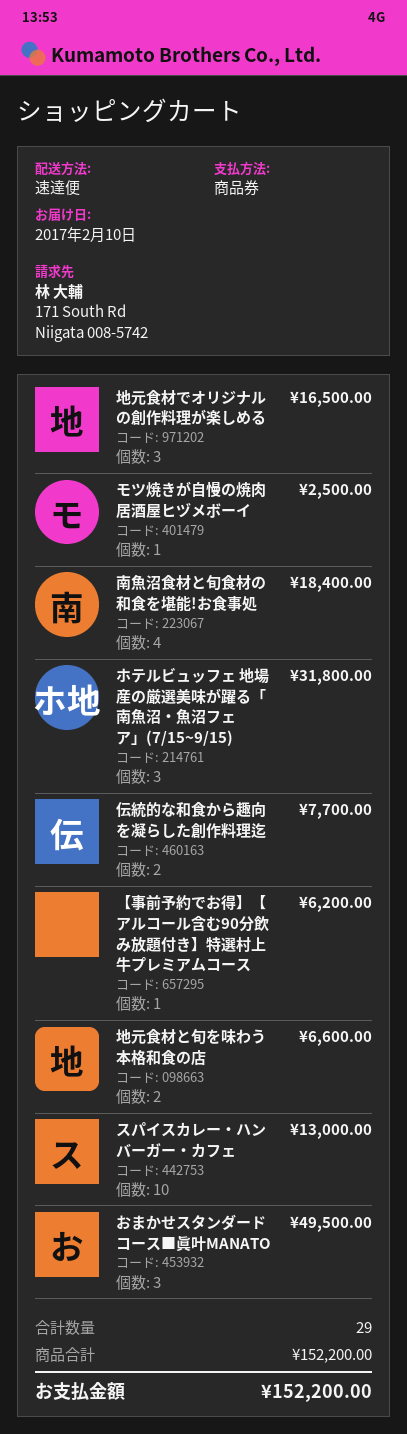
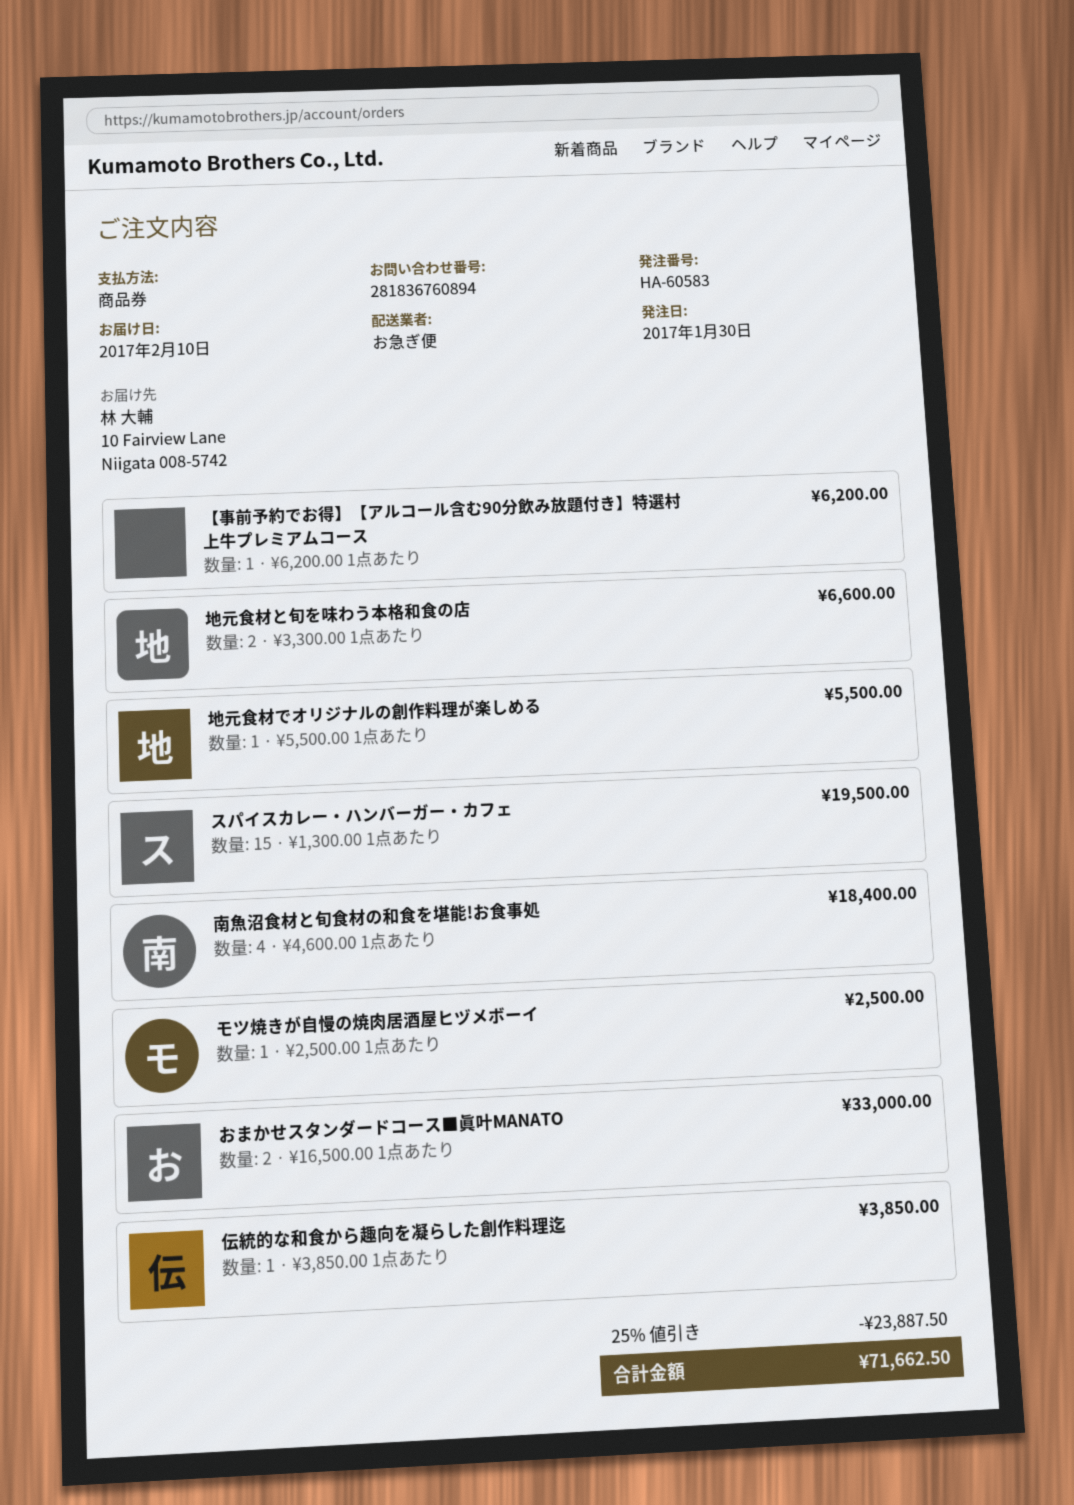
地元食材でオリジナルの創作料理が楽しめる: 3 for 16500.00 -> 1 for 5500.00
ホテルビュッフェ 地場産の厳選美味が躍る「南魚沼・魚沼フェア」(7/15~9/15): 3 for 31800.00 -> none
伝統的な和食から趣向を凝らした創作料理迄: 2 for 7700.00 -> 1 for 3850.00
スパイスカレー・ハンバーガー・カフェ: 10 for 13000.00 -> 15 for 19500.00
おまかせスタンダードコース■眞叶MANATO: 3 for 49500.00 -> 2 for 33000.00
discount: none -> 25% = 23887.50
total: 152200.00 -> 71662.50

